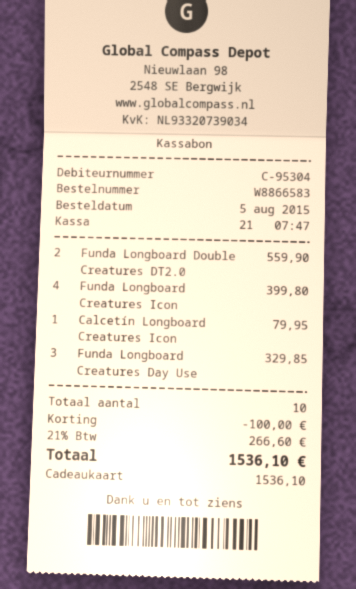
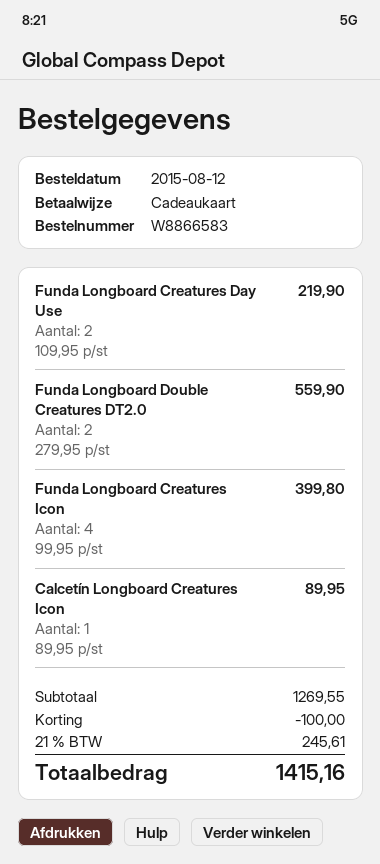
order date: 2015-08-05 -> 2015-08-12
Calcetín Longboard Creatures Icon: 1 for 79.95 -> 1 for 89.95
Funda Longboard Creatures Day Use: 3 for 329.85 -> 2 for 219.90
tax: 21% = 266.60 -> 21% = 245.61
total: 1536.10 -> 1415.16

